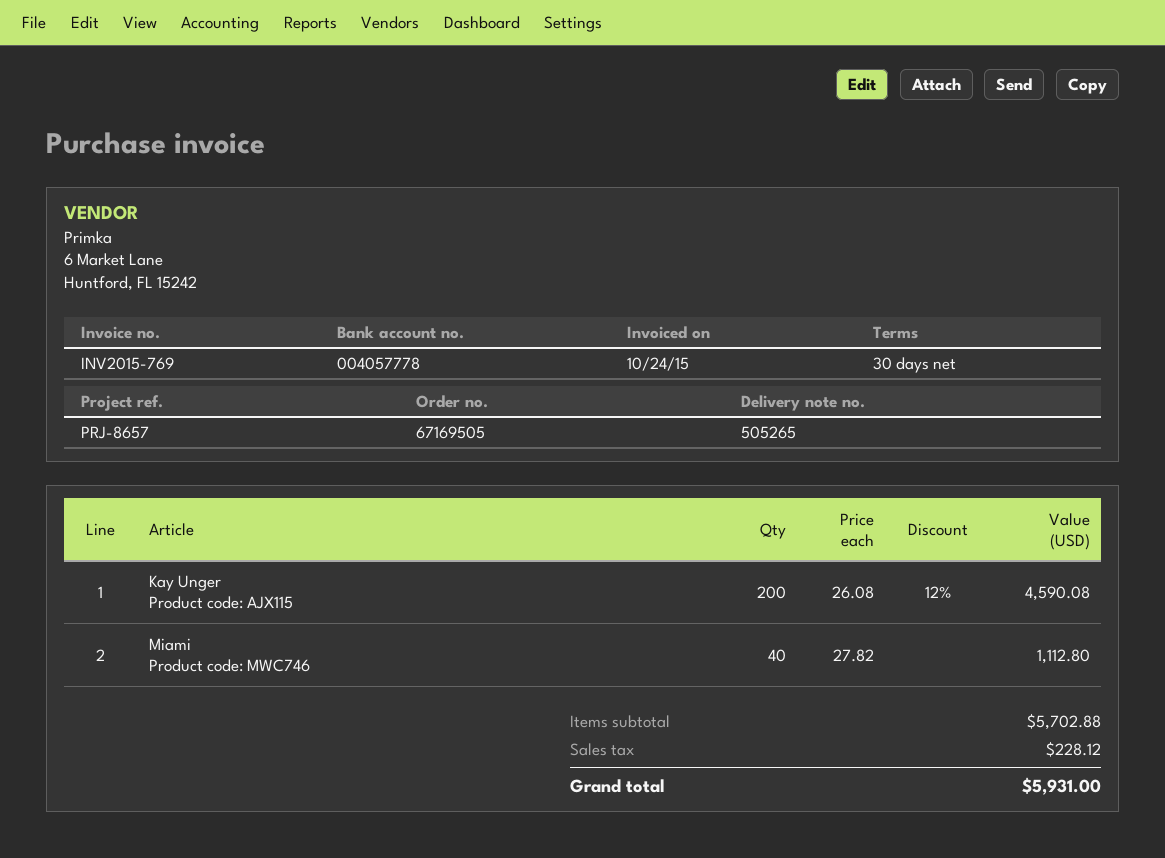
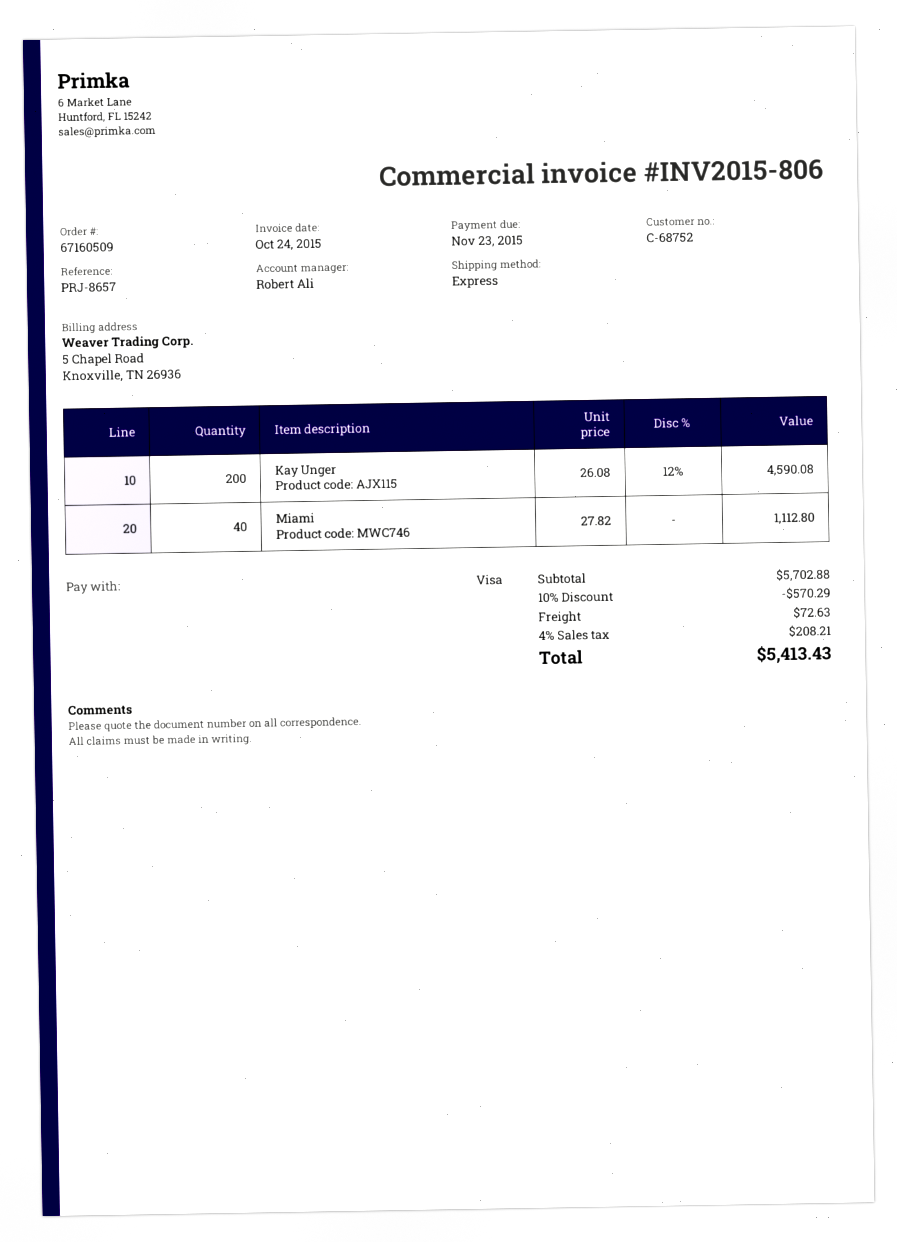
order number: 67169505 -> 67160509
invoice number: INV2015-769 -> INV2015-806
discount: none -> 10% = 570.29
shipping: none -> 72.63
tax: 228.12 -> 208.21
total: 5931.00 -> 5413.43

